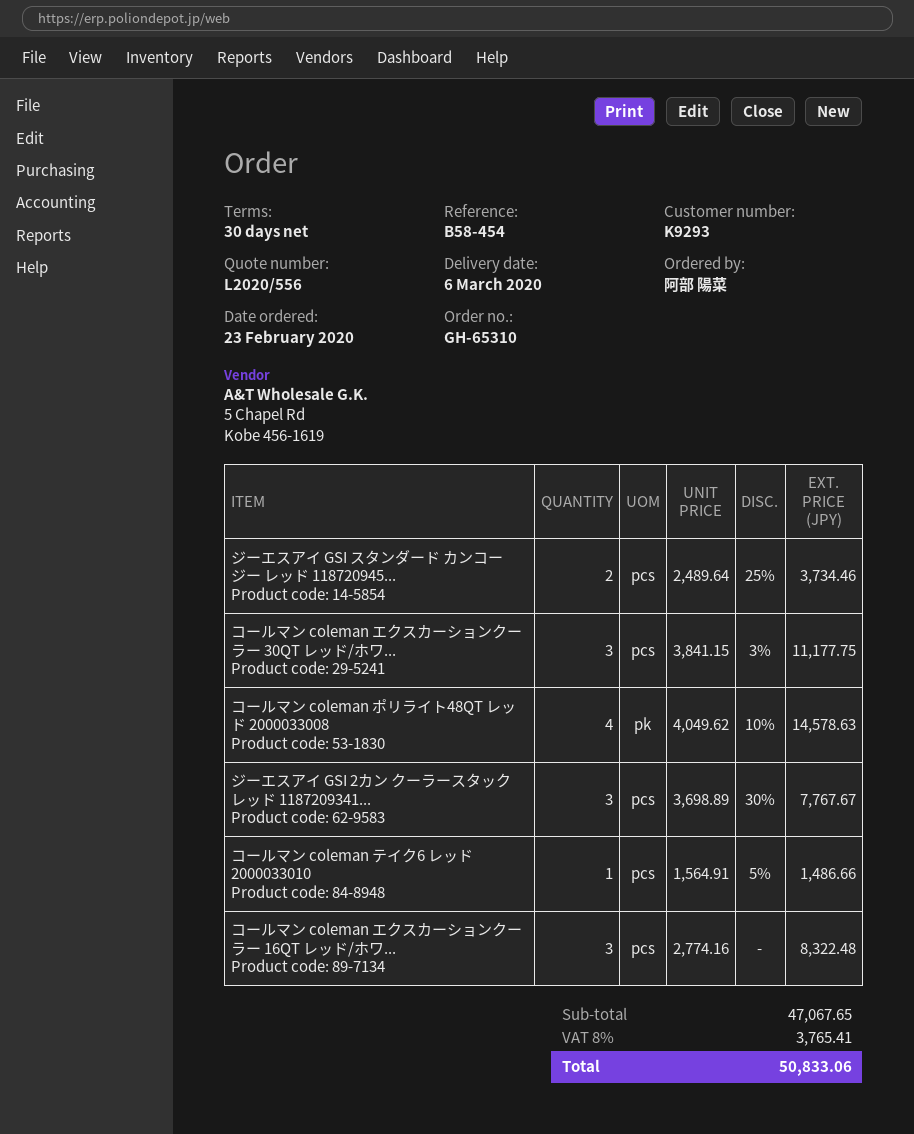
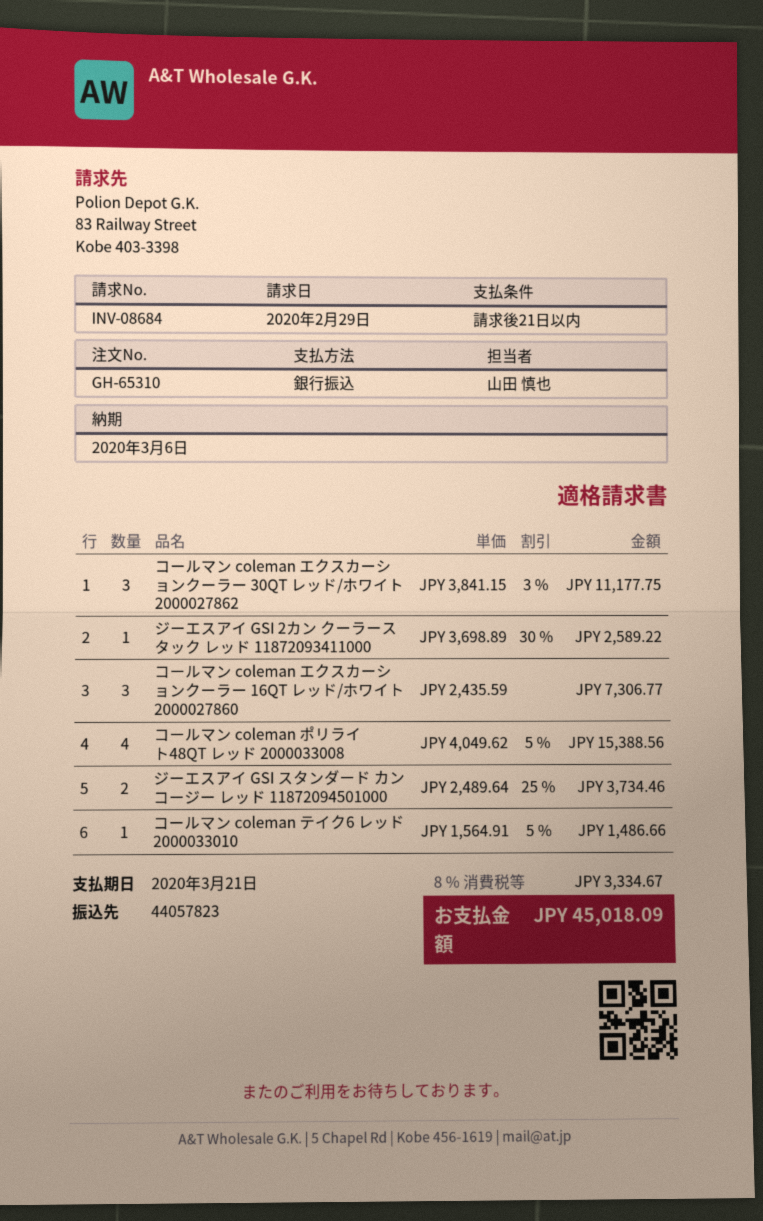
payment terms: 30 days -> 21 days
コールマン coleman ポリライト48QT レッド 2000033008: 4 x 4049.62 - 10% = 14578.63 -> 4 x 4049.62 - 5% = 15388.56
ジーエスアイ GSI 2カン クーラースタック レッド 1187209341...: 3 x 3698.89 - 30% = 7767.67 -> 1 x 3698.89 - 30% = 2589.22
コールマン coleman エクスカーションクーラー 16QT レッド/ホワ...: 3 x 2774.16 = 8322.48 -> 3 x 2435.59 = 7306.77
tax: 8% = 3765.41 -> 8% = 3334.67
total: 50833.06 -> 45018.09

